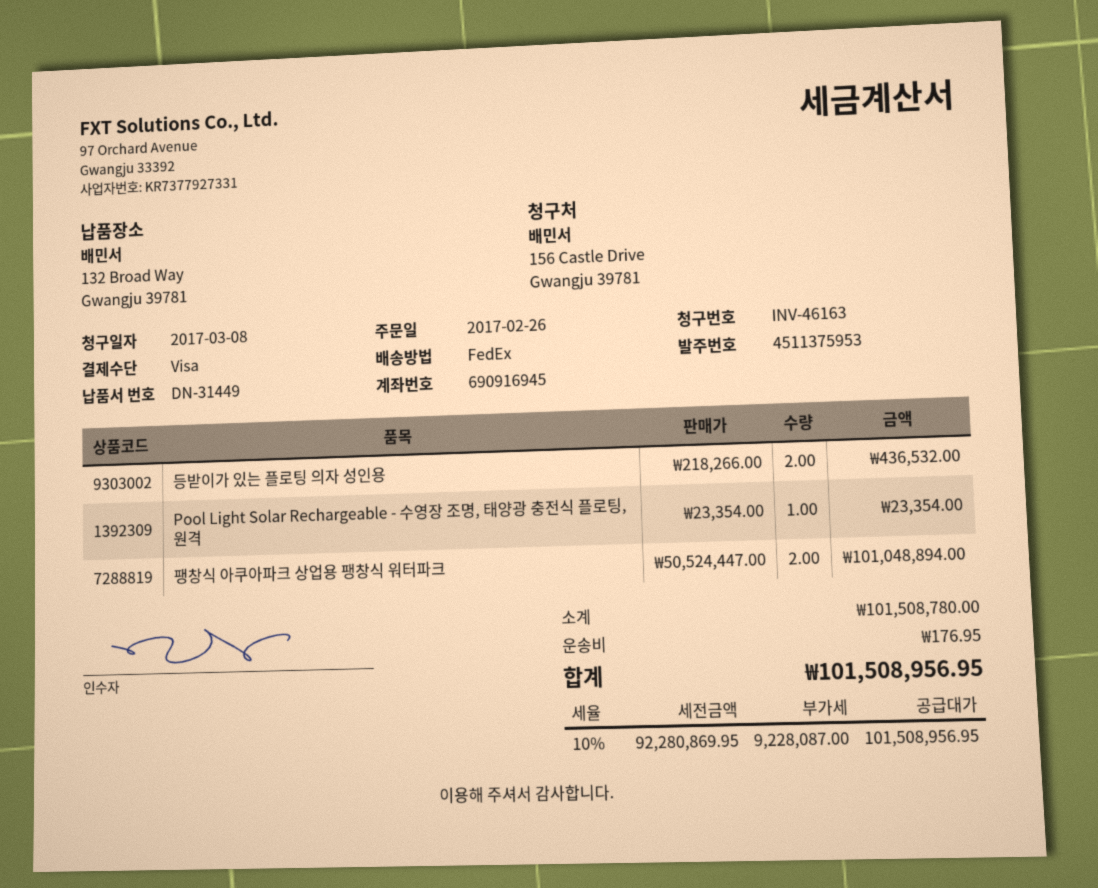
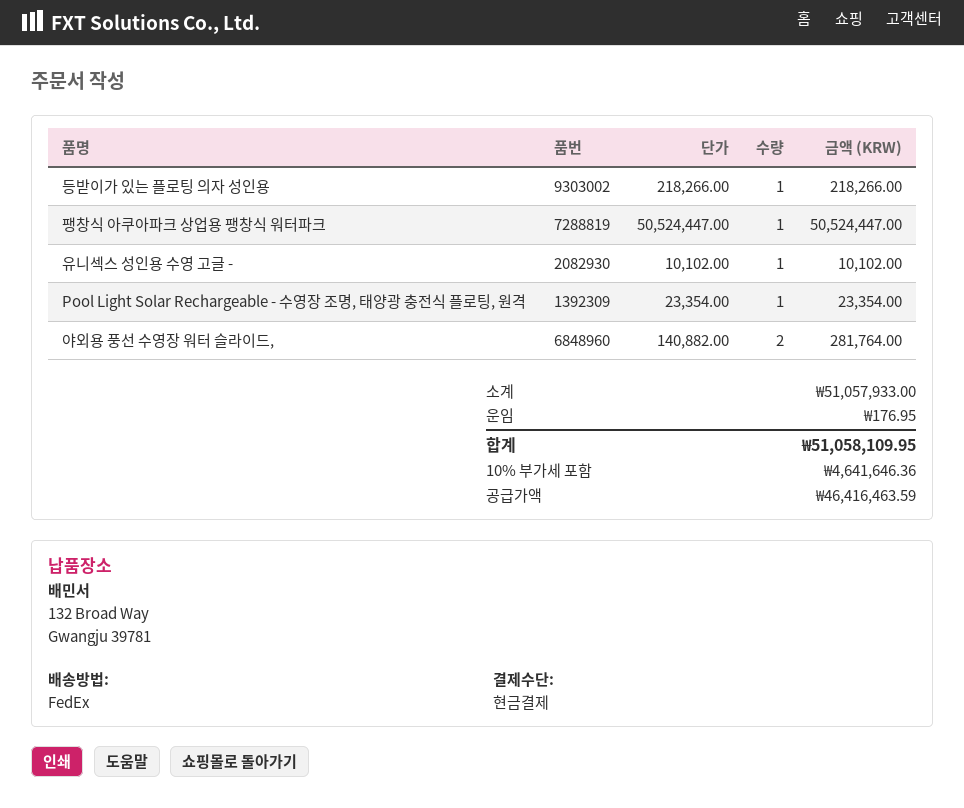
payment method: Visa -> cash
등받이가 있는 플로팅 의자 성인용: 2 x 218266.00 = 436532.00 -> 1 x 218266.00 = 218266.00
팽창식 아쿠아파크 상업용 팽창식 워터파크: 2 x 50524447.00 = 101048894.00 -> 1 x 50524447.00 = 50524447.00
유니섹스 성인용 수영 고글 -: none -> 1 x 10102.00 = 10102.00
야외용 풍선 수영장 워터 슬라이드,: none -> 2 x 140882.00 = 281764.00
subtotal: 101508780.00 -> 51057933.00
net: 92280869.95 -> 46416463.59
tax: 10% = 9228087.00 -> 10% = 4641646.36
total: 101508956.95 -> 51058109.95

